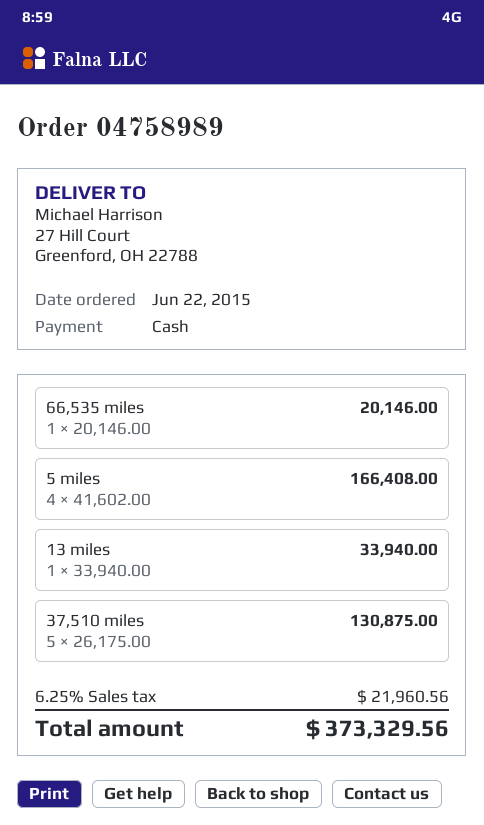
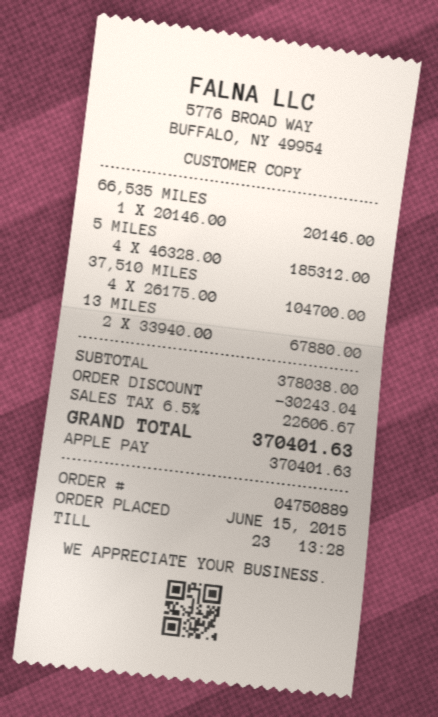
order number: 04758989 -> 04750889
order date: 2015-06-22 -> 2015-06-15
payment method: cash -> Apple Pay
5 miles: 4 x 41602.00 = 166408.00 -> 4 x 46328.00 = 185312.00
13 miles: 1 x 33940.00 = 33940.00 -> 2 x 33940.00 = 67880.00
37,510 miles: 5 x 26175.00 = 130875.00 -> 4 x 26175.00 = 104700.00
discount: none -> 30243.04
tax: 6.25% = 21960.56 -> 6.5% = 22606.67
total: 373329.56 -> 370401.63

